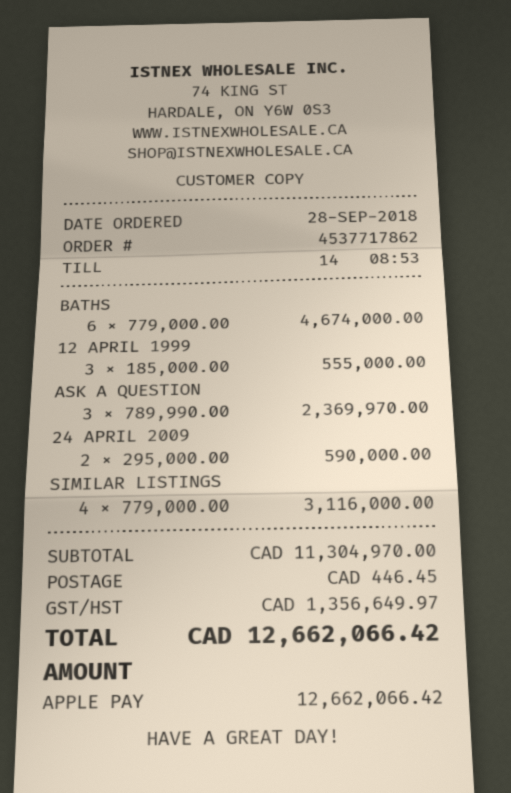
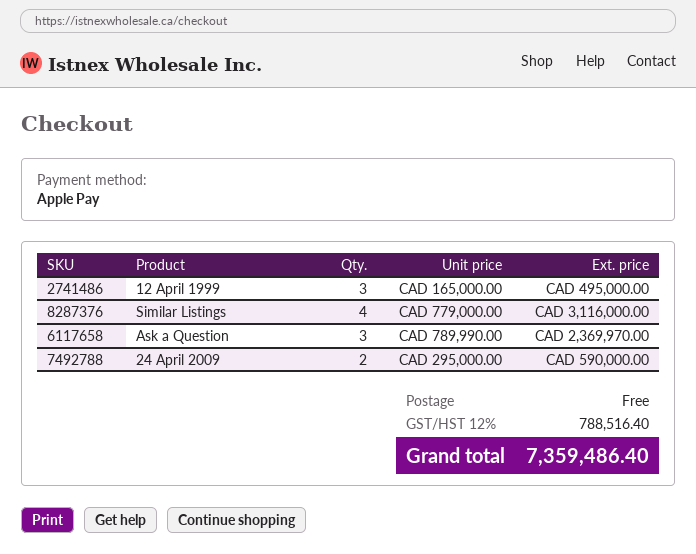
BATHS: 6 x 779000.00 = 4674000.00 -> none
12 APRIL 1999: 3 x 185000.00 = 555000.00 -> 3 x 165000.00 = 495000.00
shipping: 446.45 -> 0.00
tax: 1356649.97 -> 788516.40
total: 12662066.42 -> 7359486.40

